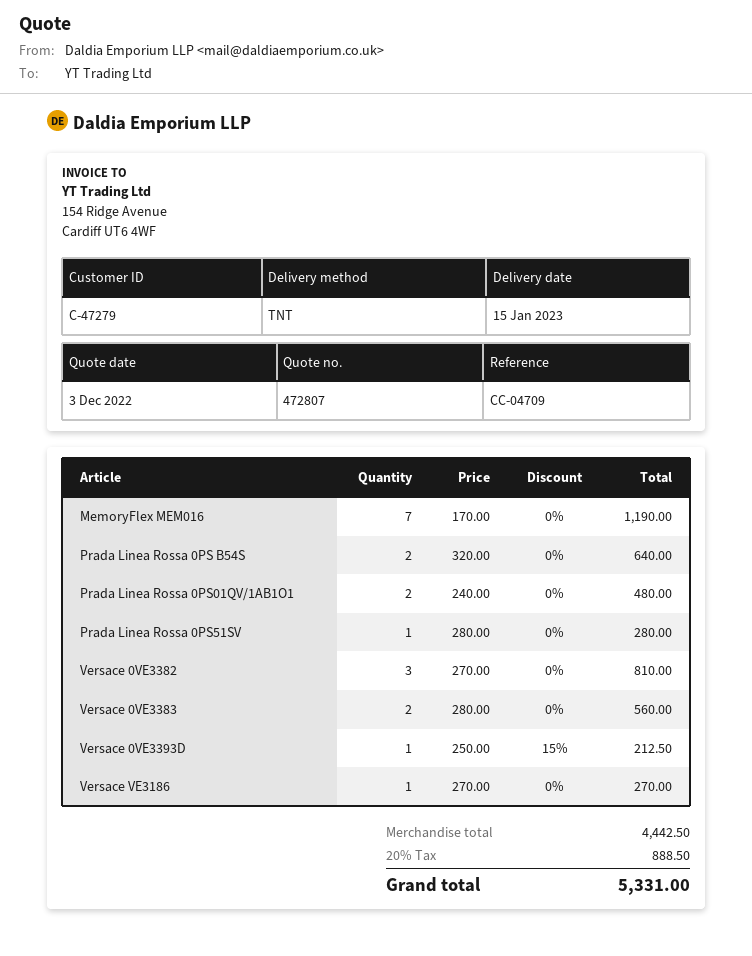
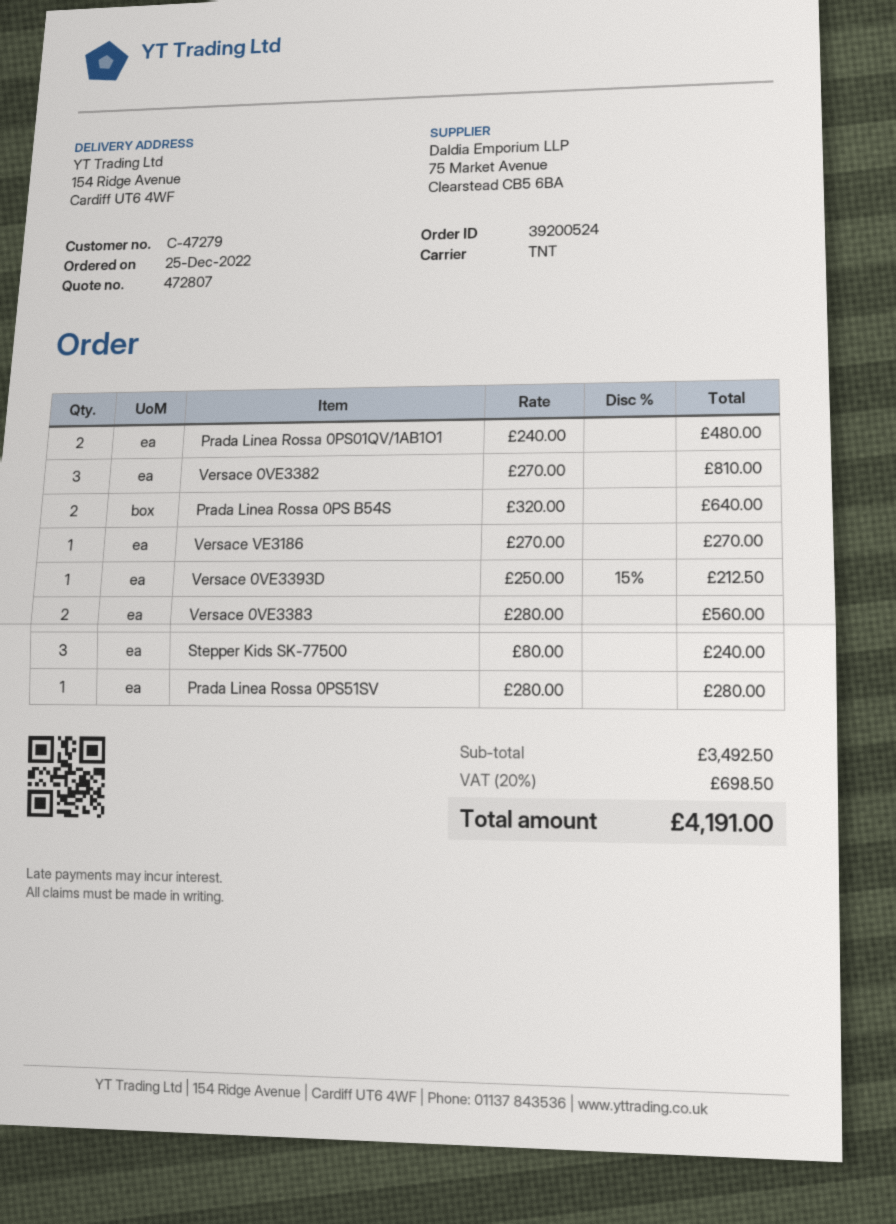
MemoryFlex MEM016: 7 x 170.00 = 1190.00 -> none
Stepper Kids SK-77500: none -> 3 x 80.00 = 240.00
subtotal: 4442.50 -> 3492.50
tax: 20% = 888.50 -> 20% = 698.50
total: 5331.00 -> 4191.00

